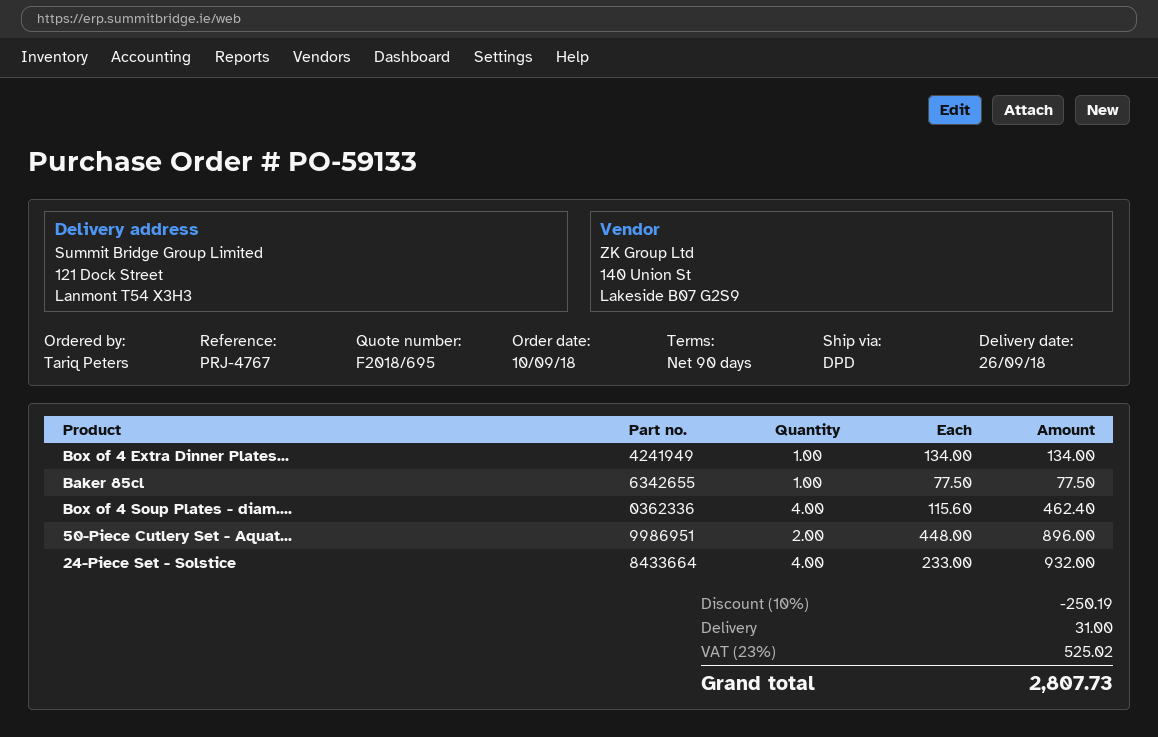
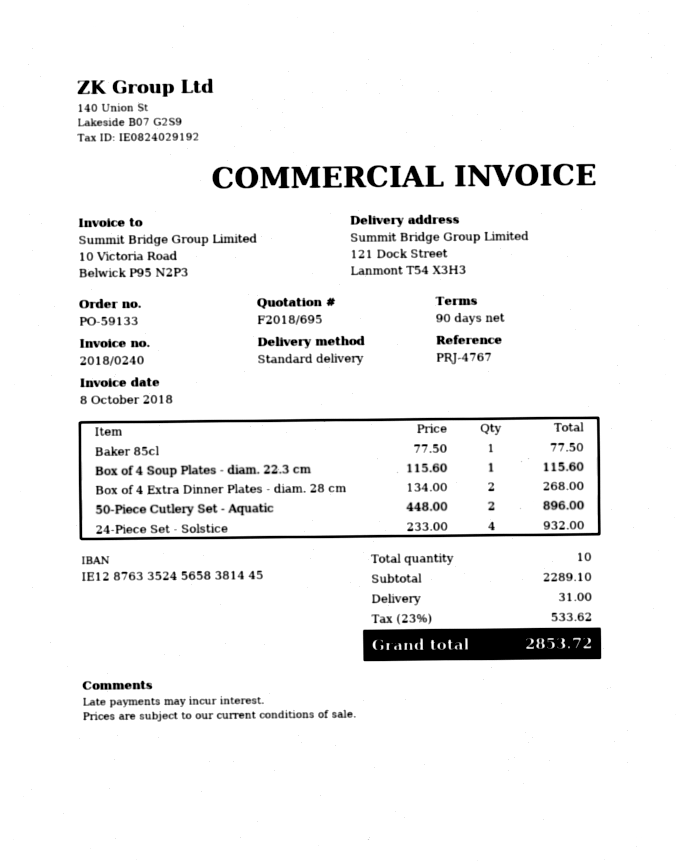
shipping method: DPD -> standard
Box of 4 Extra Dinner Plates...: 1 x 134.00 = 134.00 -> 2 x 134.00 = 268.00
Box of 4 Soup Plates - diam....: 4 x 115.60 = 462.40 -> 1 x 115.60 = 115.60
discount: 10% = 250.19 -> none
tax: 23% = 525.02 -> 23% = 533.62
total: 2807.73 -> 2853.72

